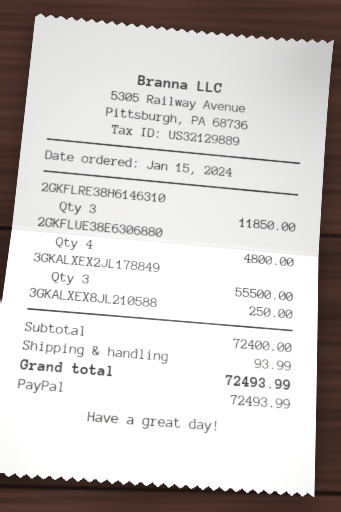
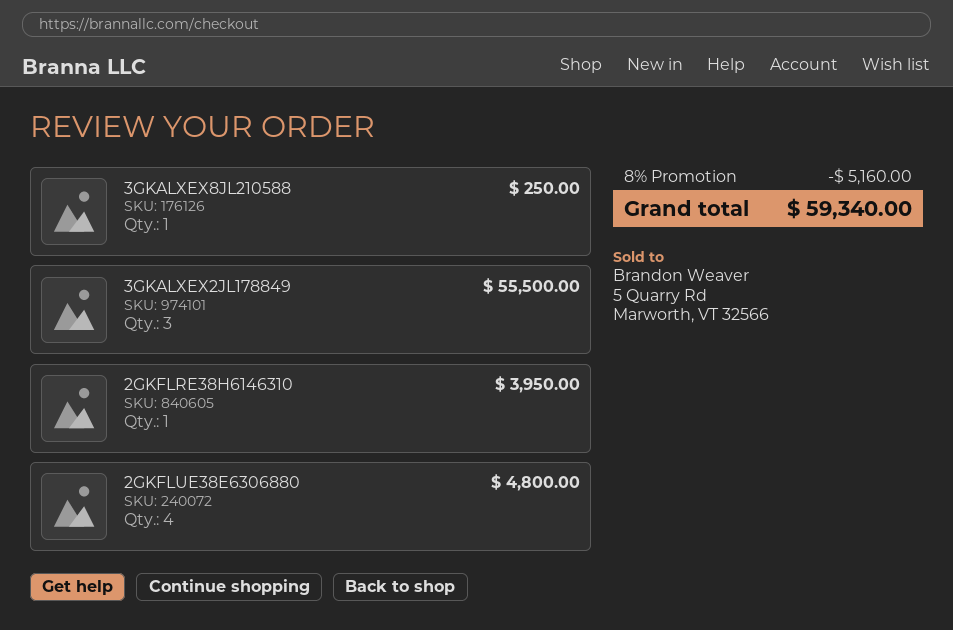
2GKFLRE38H6146310: 3 for 11850.00 -> 1 for 3950.00
discount: none -> 8% = 5160.00
shipping: 93.99 -> none
total: 72493.99 -> 59340.00

